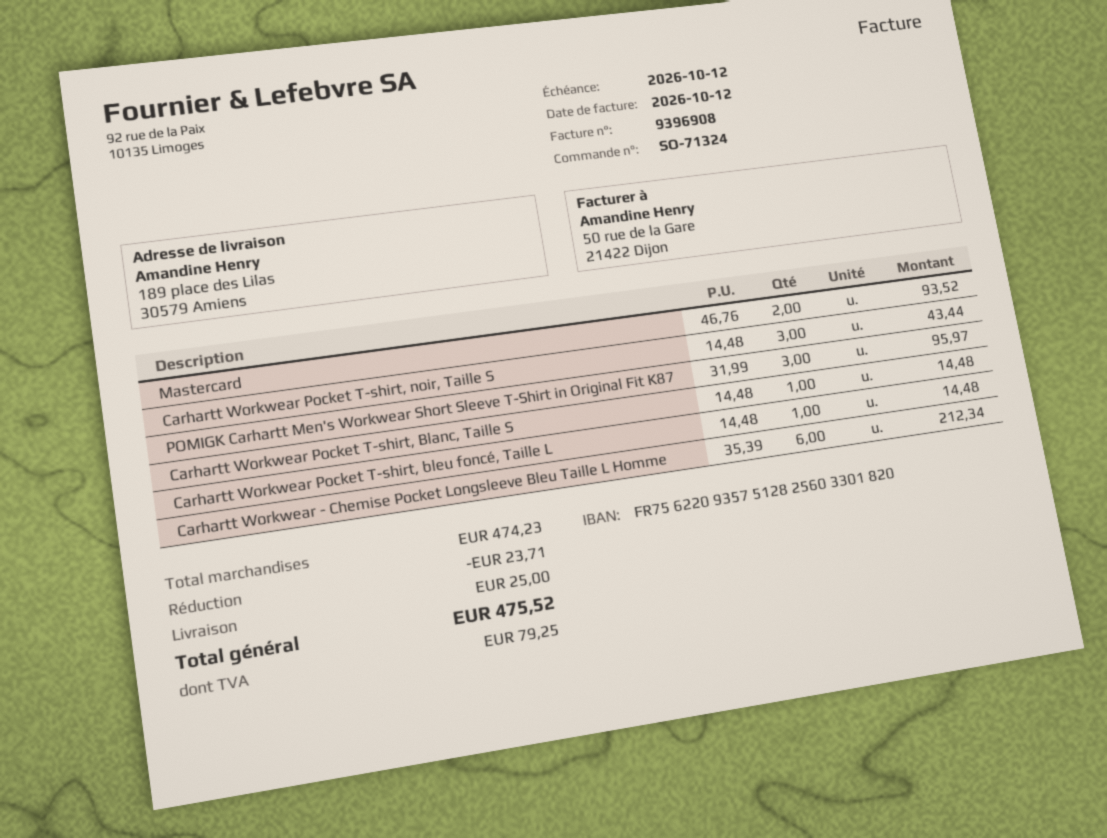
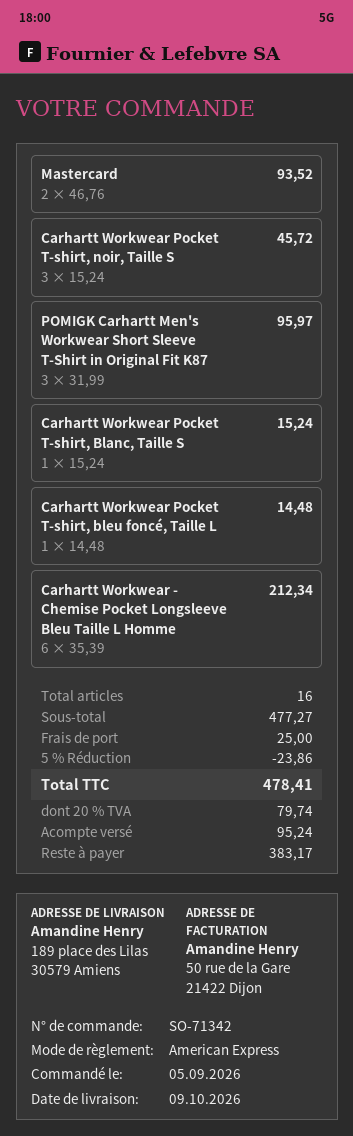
order number: SO-71324 -> SO-71342
Carhartt Workwear Pocket T-shirt, noir, Taille S: 3 x 14.48 = 43.44 -> 3 x 15.24 = 45.72
Carhartt Workwear Pocket T-shirt, Blanc, Taille S: 1 x 14.48 = 14.48 -> 1 x 15.24 = 15.24
subtotal: 474.23 -> 477.27
discount: 23.71 -> 23.86
tax: 79.25 -> 79.74
total: 475.52 -> 478.41

